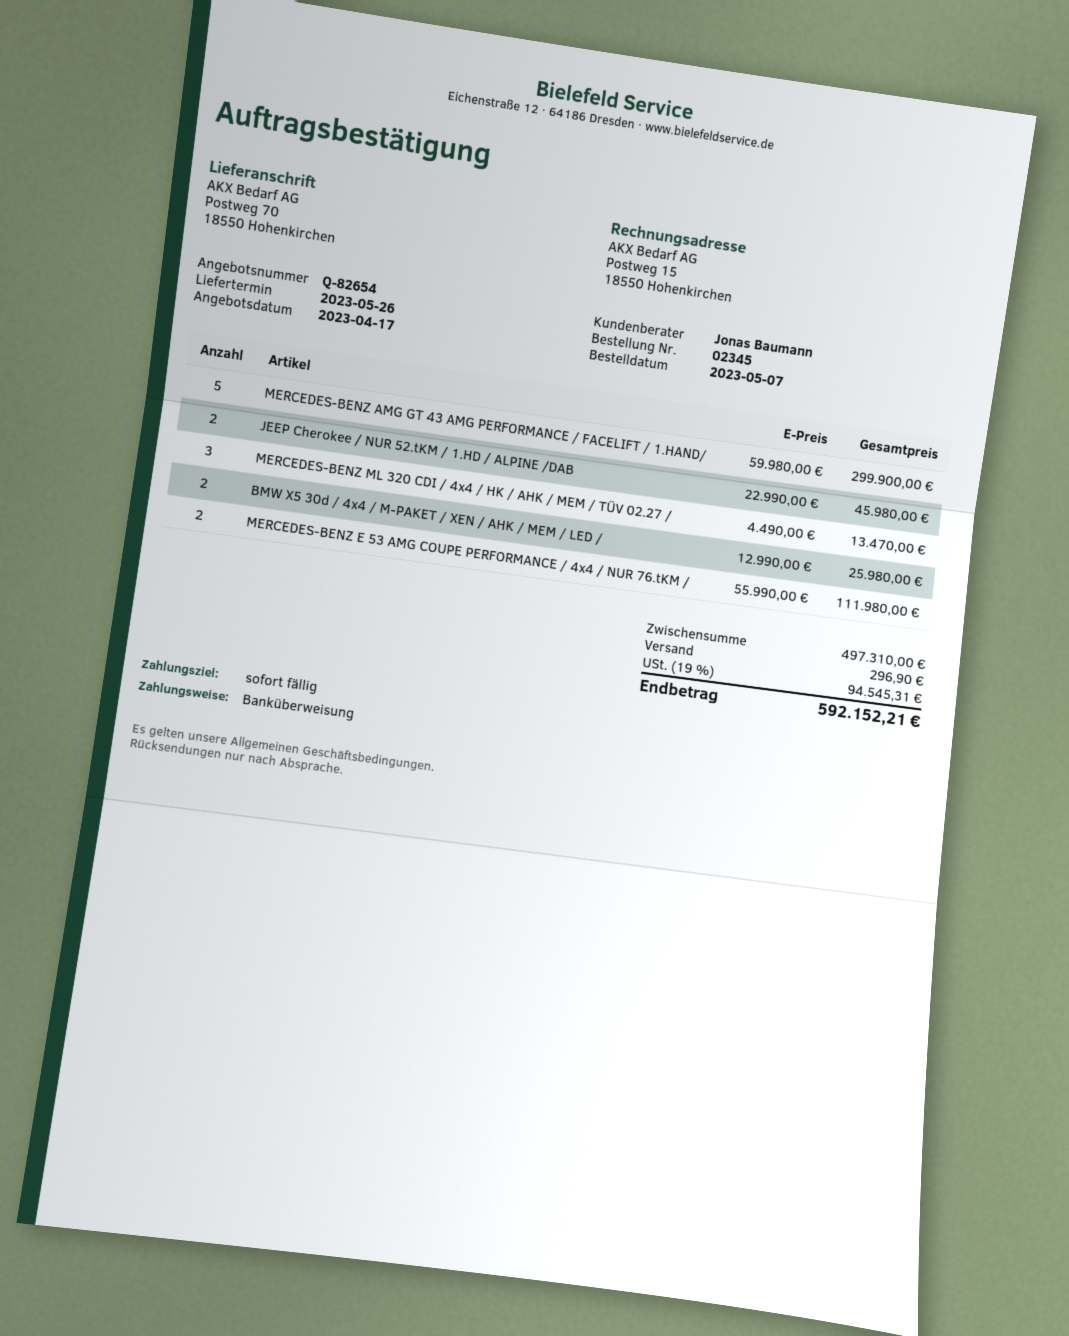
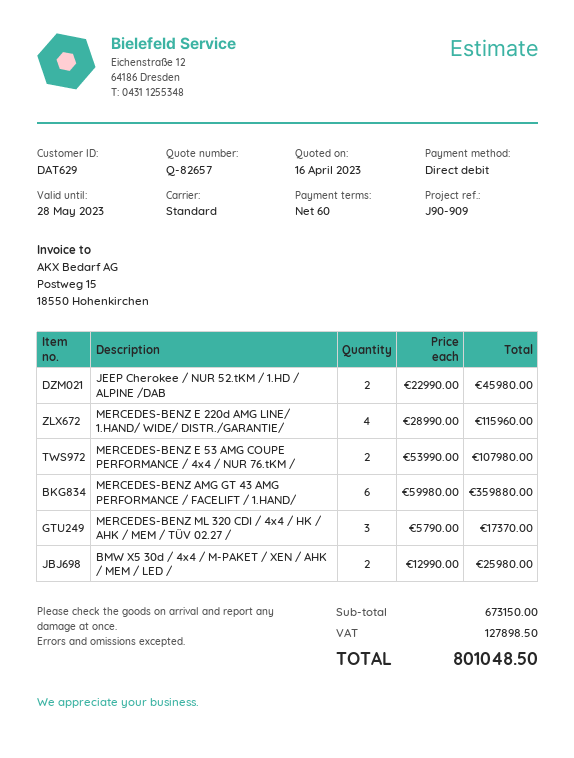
quote number: Q-82654 -> Q-82657
quote date: 2023-04-17 -> 2023-04-16
payment terms: on receipt -> 60 days
payment method: bank transfer -> direct debit
MERCEDES-BENZ AMG GT 43 AMG PERFORMANCE / FACELIFT / 1.HAND/: 5 x 59980.00 = 299900.00 -> 6 x 59980.00 = 359880.00
MERCEDES-BENZ ML 320 CDI / 4x4 / HK / AHK / MEM / TÜV 02.27 /: 3 x 4490.00 = 13470.00 -> 3 x 5790.00 = 17370.00
MERCEDES-BENZ E 53 AMG COUPE PERFORMANCE / 4x4 / NUR 76.tKM /: 2 x 55990.00 = 111980.00 -> 2 x 53990.00 = 107980.00
MERCEDES-BENZ E 220d AMG LINE/ 1.HAND/ WIDE/ DISTR./GARANTIE/: none -> 4 x 28990.00 = 115960.00
subtotal: 497310.00 -> 673150.00
shipping: 296.90 -> none
tax: 94545.31 -> 127898.50
total: 592152.21 -> 801048.50

